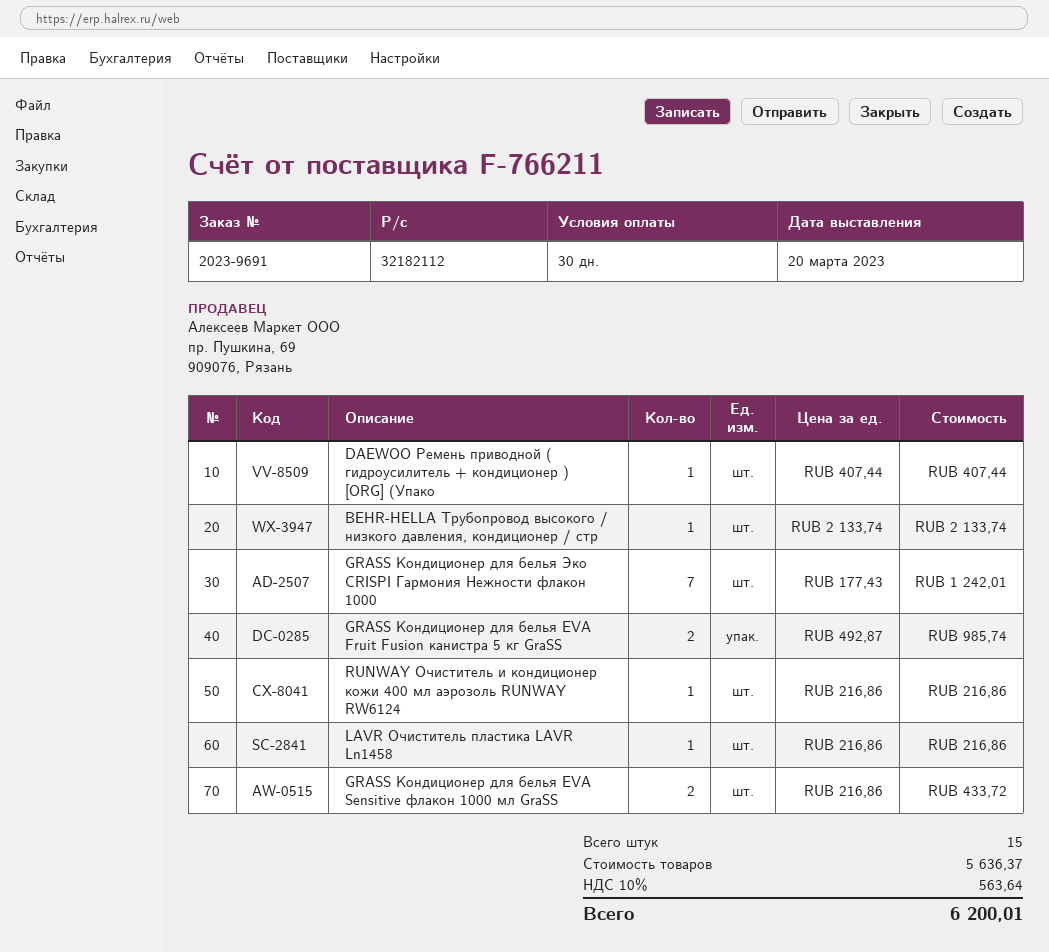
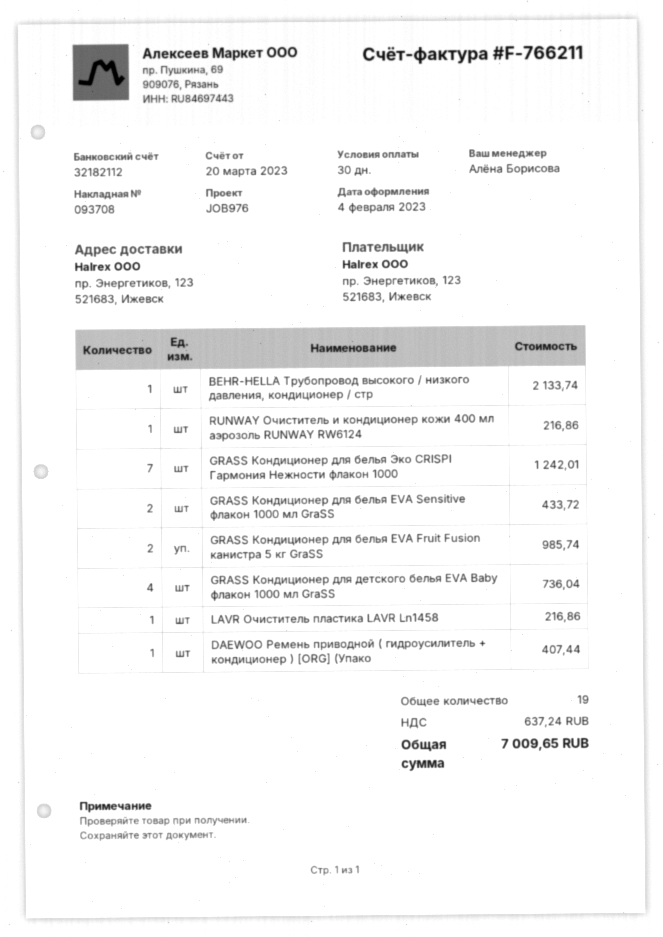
GRASS Кондиционер для детского белья EVA Baby флакон 1000 мл GraSS: none -> 4 for 736.04
total quantity: 15 -> 19
tax: 563.64 -> 637.24
total: 6200.01 -> 7009.65

